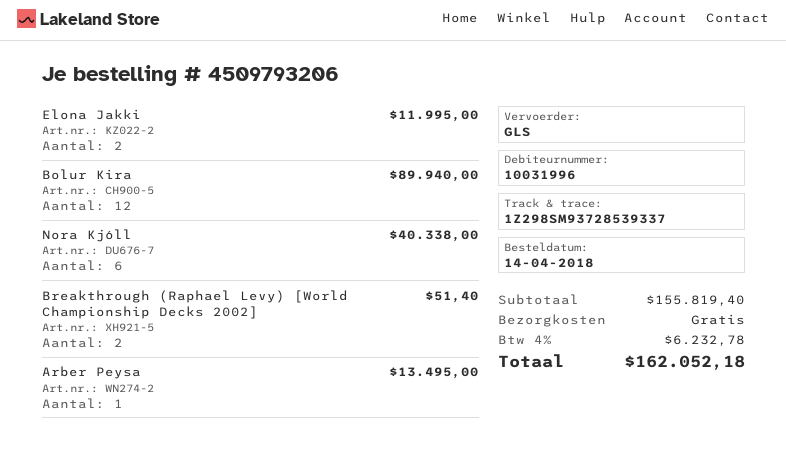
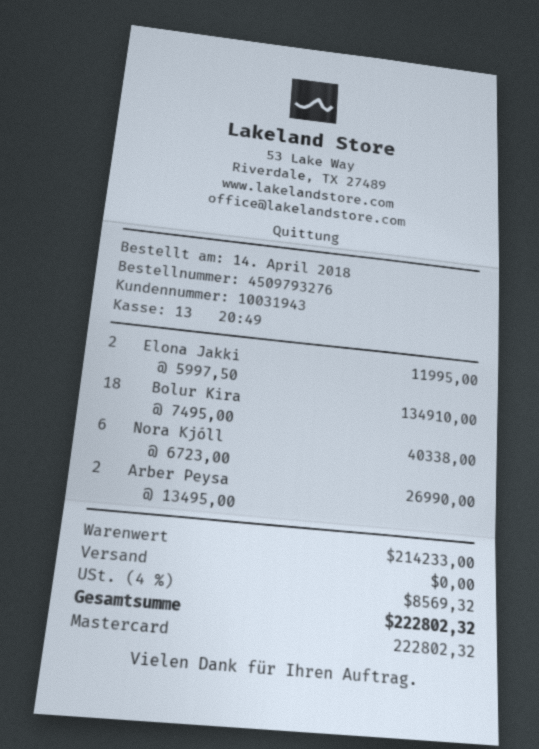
order number: 4509793206 -> 4509793276
customer number: 10031996 -> 10031943
Bolur Kira: 12 for 89940.00 -> 18 for 134910.00
Breakthrough (Raphael Levy) [World Championship Decks 2002]: 2 for 51.40 -> none
Arber Peysa: 1 for 13495.00 -> 2 for 26990.00
subtotal: 155819.40 -> 214233.00
tax: 4% = 6232.78 -> 4% = 8569.32
total: 162052.18 -> 222802.32

